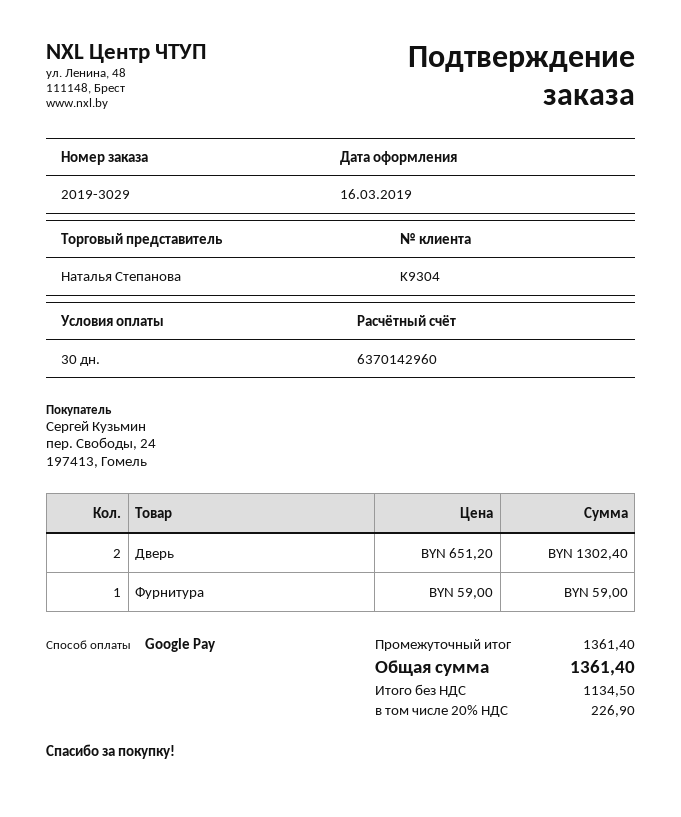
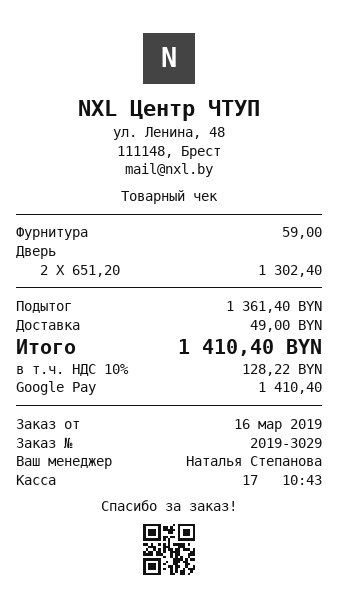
shipping: none -> 49.00
tax: 20% = 226.90 -> 10% = 128.22
total: 1361.40 -> 1410.40

